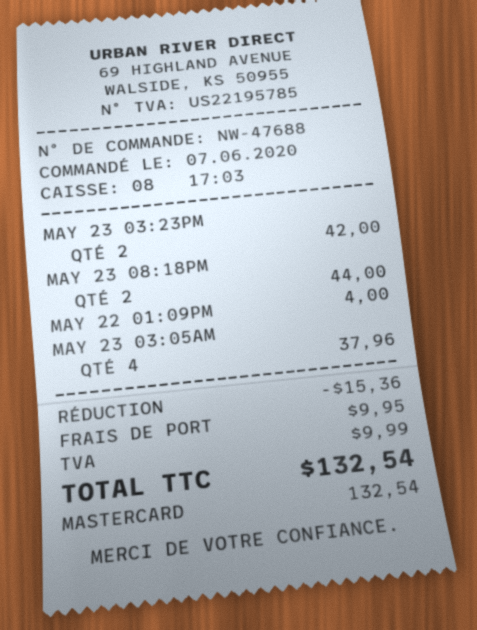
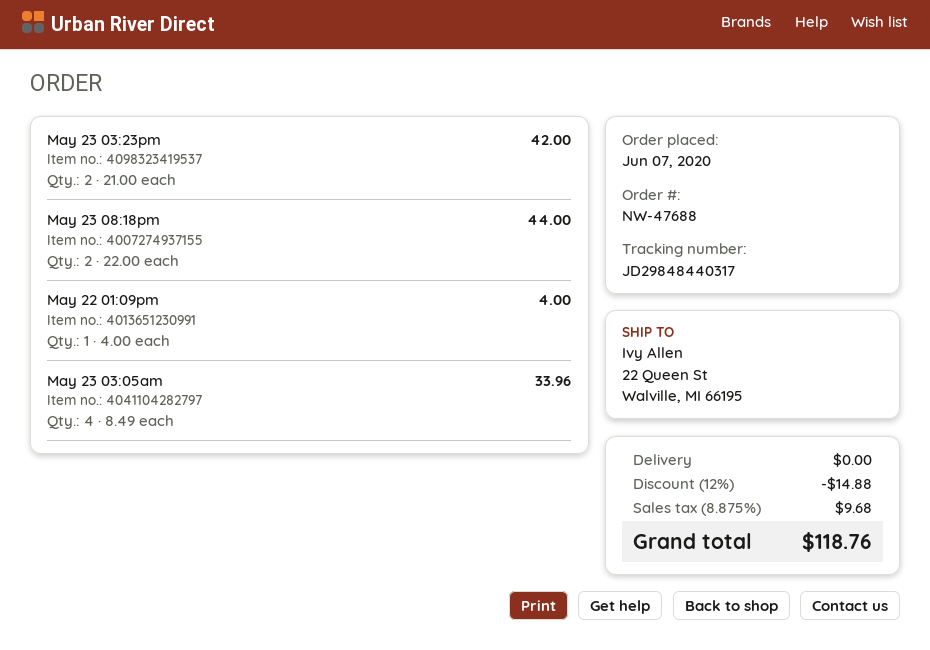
MAY 23 03:05AM: 4 for 37.96 -> 4 for 33.96
discount: 15.36 -> 14.88
shipping: 9.95 -> 0.00
tax: 9.99 -> 9.68
total: 132.54 -> 118.76

